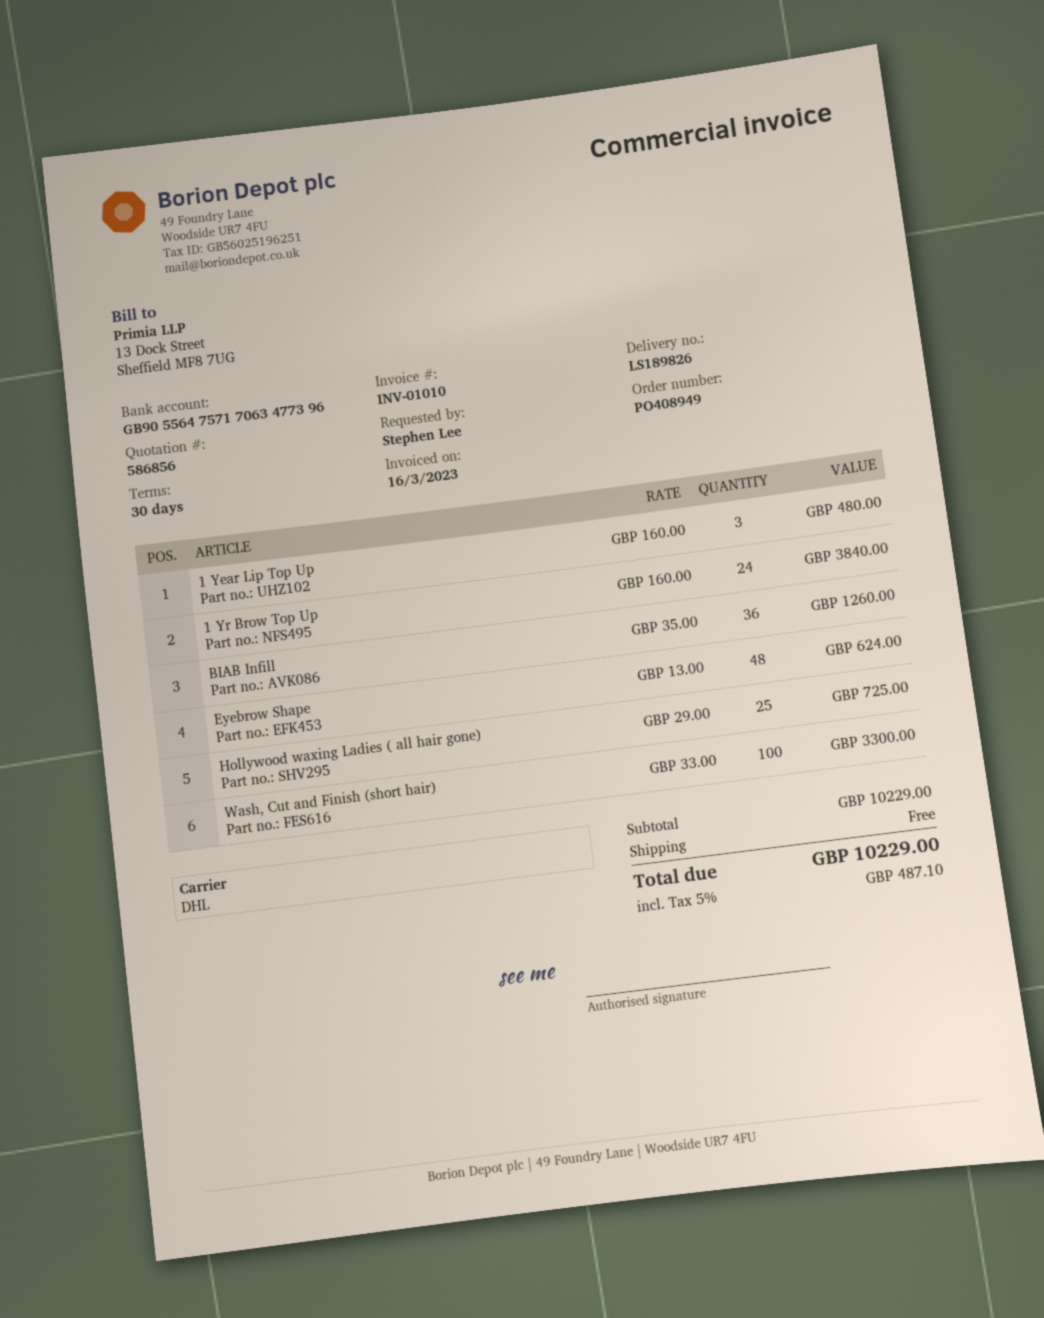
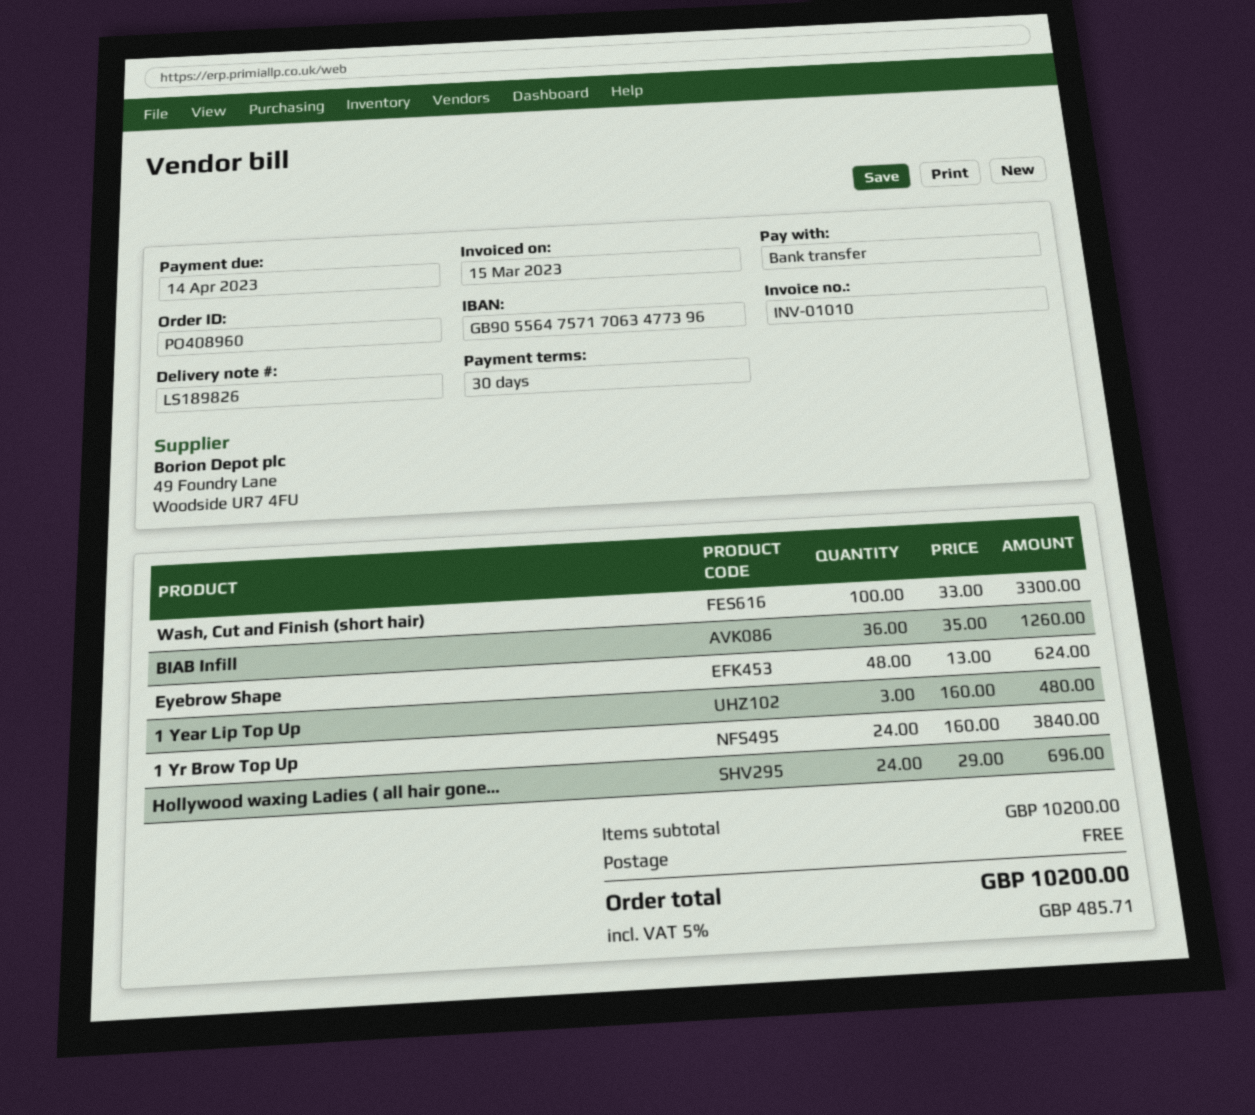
order number: PO408949 -> PO408960
invoice date: 2023-03-16 -> 2023-03-15
Hollywood waxing Ladies ( all hair gone): 25 x 29.00 = 725.00 -> 24 x 29.00 = 696.00
subtotal: 10229.00 -> 10200.00
tax: 5% = 487.10 -> 5% = 485.71
total: 10229.00 -> 10200.00

